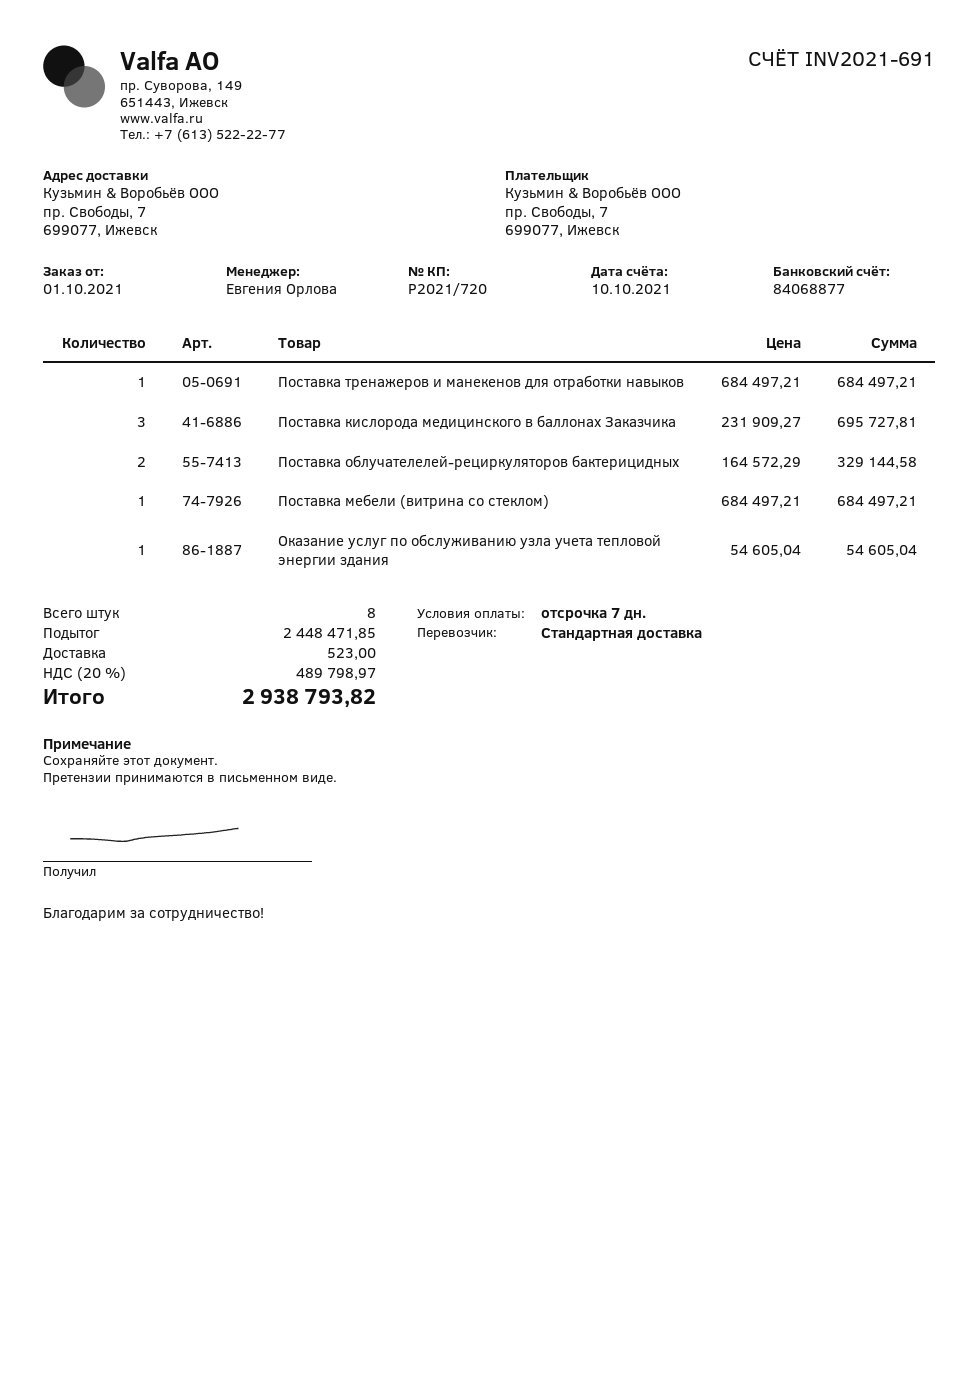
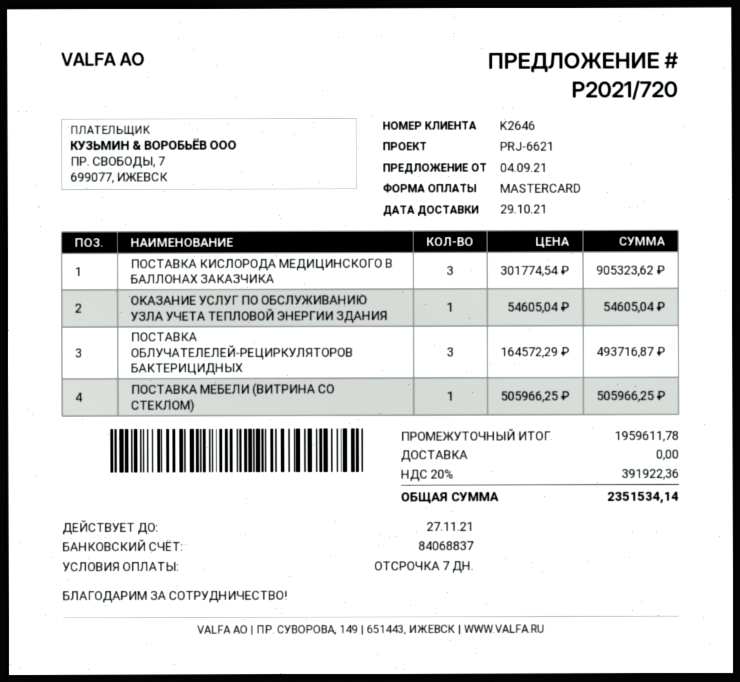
bank account: 84068877 -> 84068837
Поставка тренажеров и манекенов для отработки навыков: 1 x 684497.21 = 684497.21 -> none
Поставка кислорода медицинского в баллонах Заказчика: 3 x 231909.27 = 695727.81 -> 3 x 301774.54 = 905323.62
Поставка облучателелей-рециркуляторов бактерицидных: 2 x 164572.29 = 329144.58 -> 3 x 164572.29 = 493716.87
Поставка мебели (витрина со стеклом): 1 x 684497.21 = 684497.21 -> 1 x 505966.25 = 505966.25
subtotal: 2448471.85 -> 1959611.78
shipping: 523.00 -> 0.00
tax: 20% = 489798.97 -> 20% = 391922.36
total: 2938793.82 -> 2351534.14

